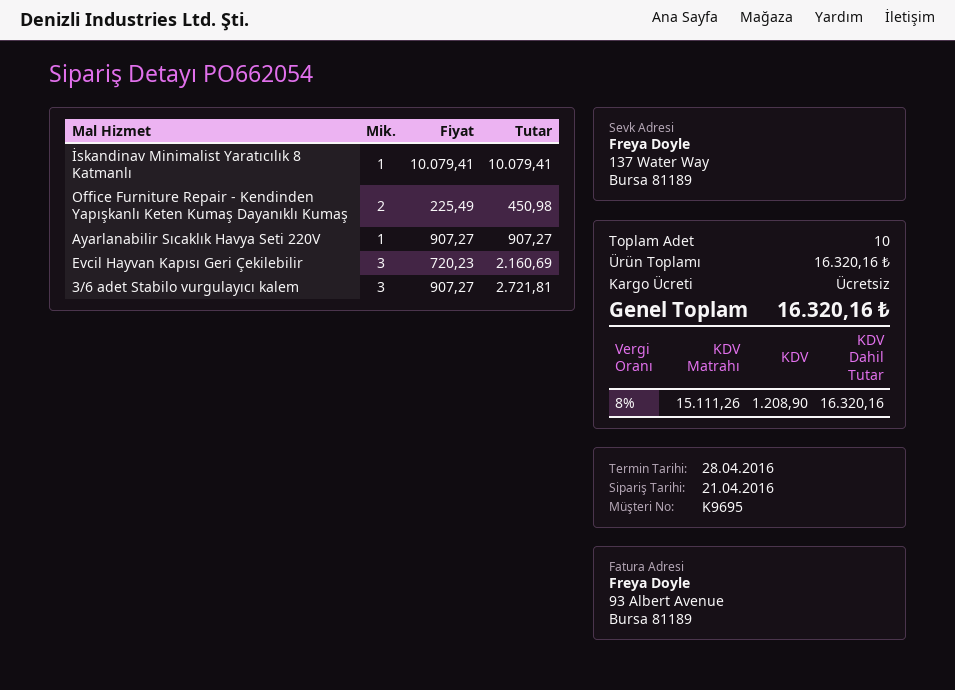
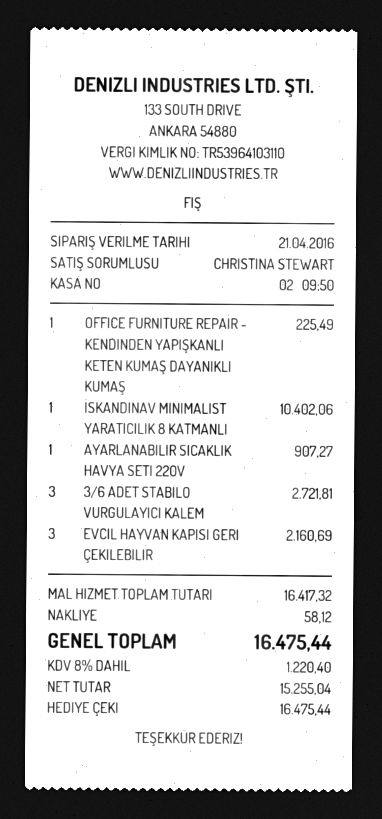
İskandinav Minimalist Yaratıcılık 8 Katmanlı: 1 for 10079.41 -> 1 for 10402.06
Office Furniture Repair - Kendinden Yapışkanlı Keten Kumaş Dayanıklı Kumaş: 2 for 450.98 -> 1 for 225.49
subtotal: 16320.16 -> 16417.32
shipping: 0.00 -> 58.12
net: 15111.26 -> 15255.04
tax: 8% = 1208.90 -> 8% = 1220.40
total: 16320.16 -> 16475.44

